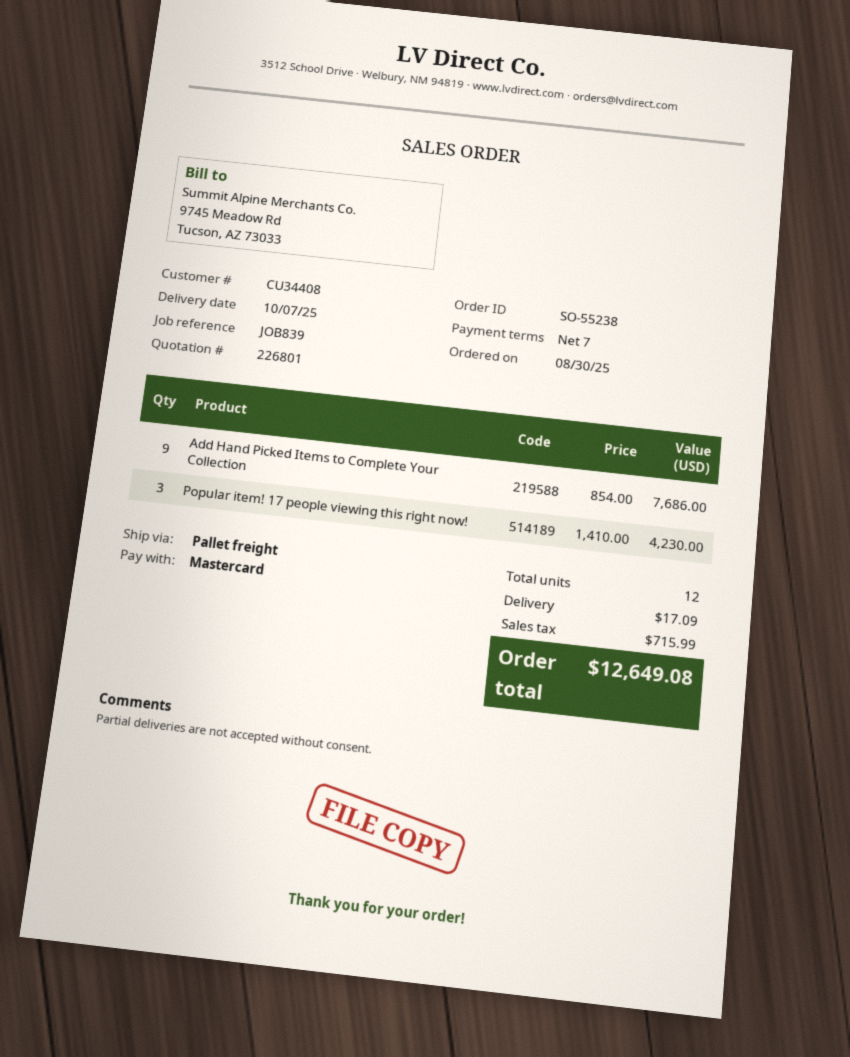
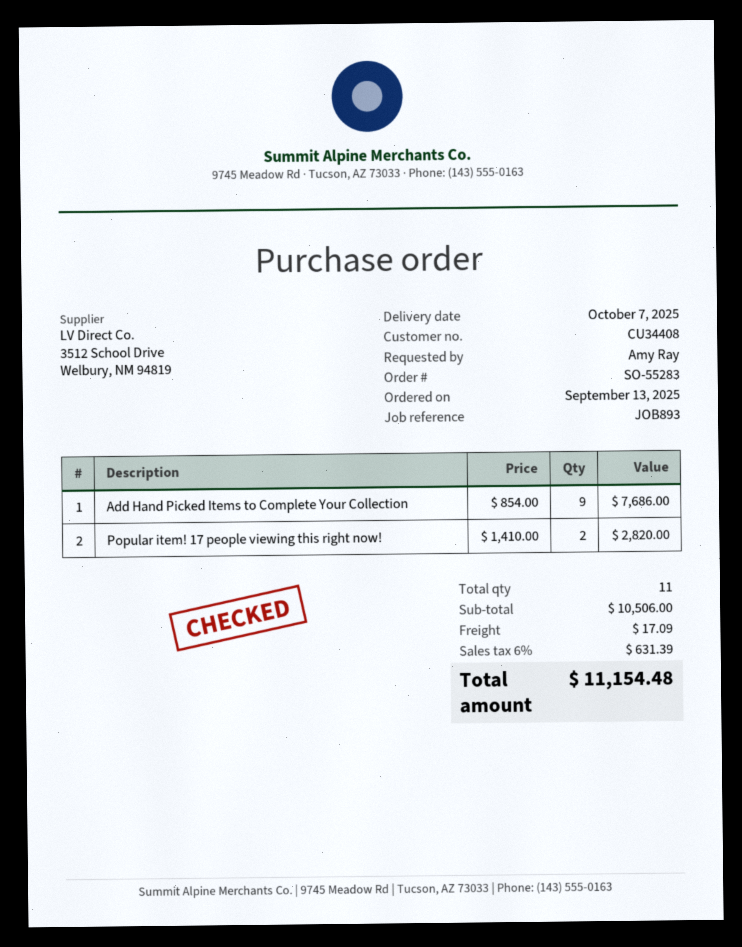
order number: SO-55238 -> SO-55283
order date: 2025-08-30 -> 2025-09-13
reference: JOB839 -> JOB893
Popular item! 17 people viewing this right now!: 3 x 1410.00 = 4230.00 -> 2 x 1410.00 = 2820.00
total quantity: 12 -> 11
tax: 715.99 -> 631.39
total: 12649.08 -> 11154.48

